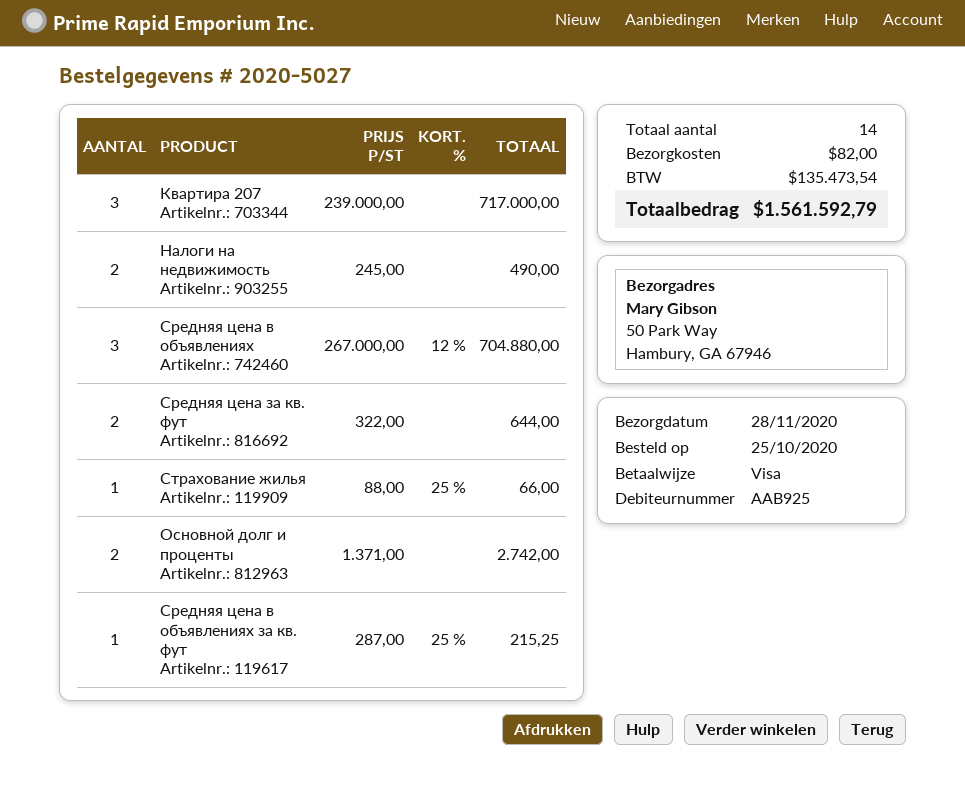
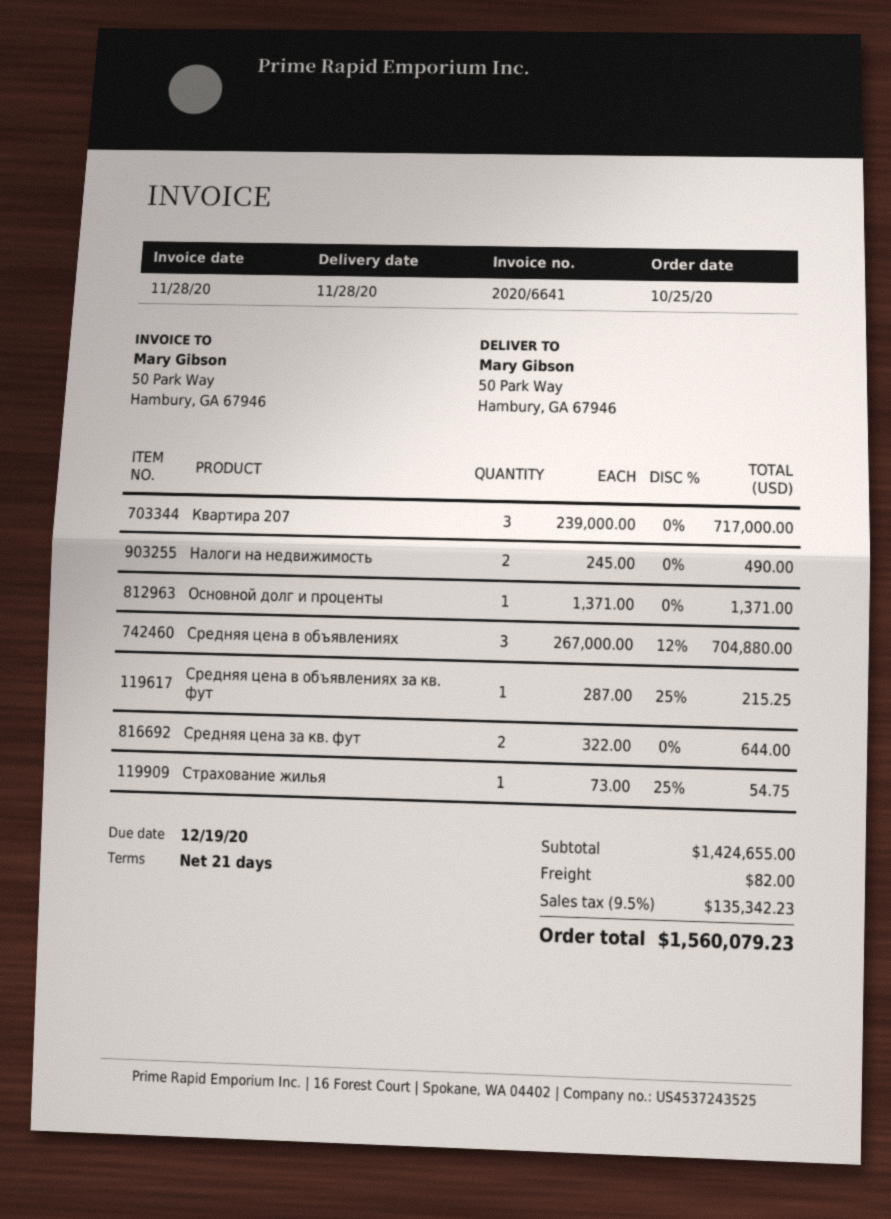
Страхование жилья: 1 x 88.00 - 25% = 66.00 -> 1 x 73.00 - 25% = 54.75
Основной долг и проценты: 2 x 1371.00 = 2742.00 -> 1 x 1371.00 = 1371.00
tax: 135473.54 -> 135342.23
total: 1561592.79 -> 1560079.23

